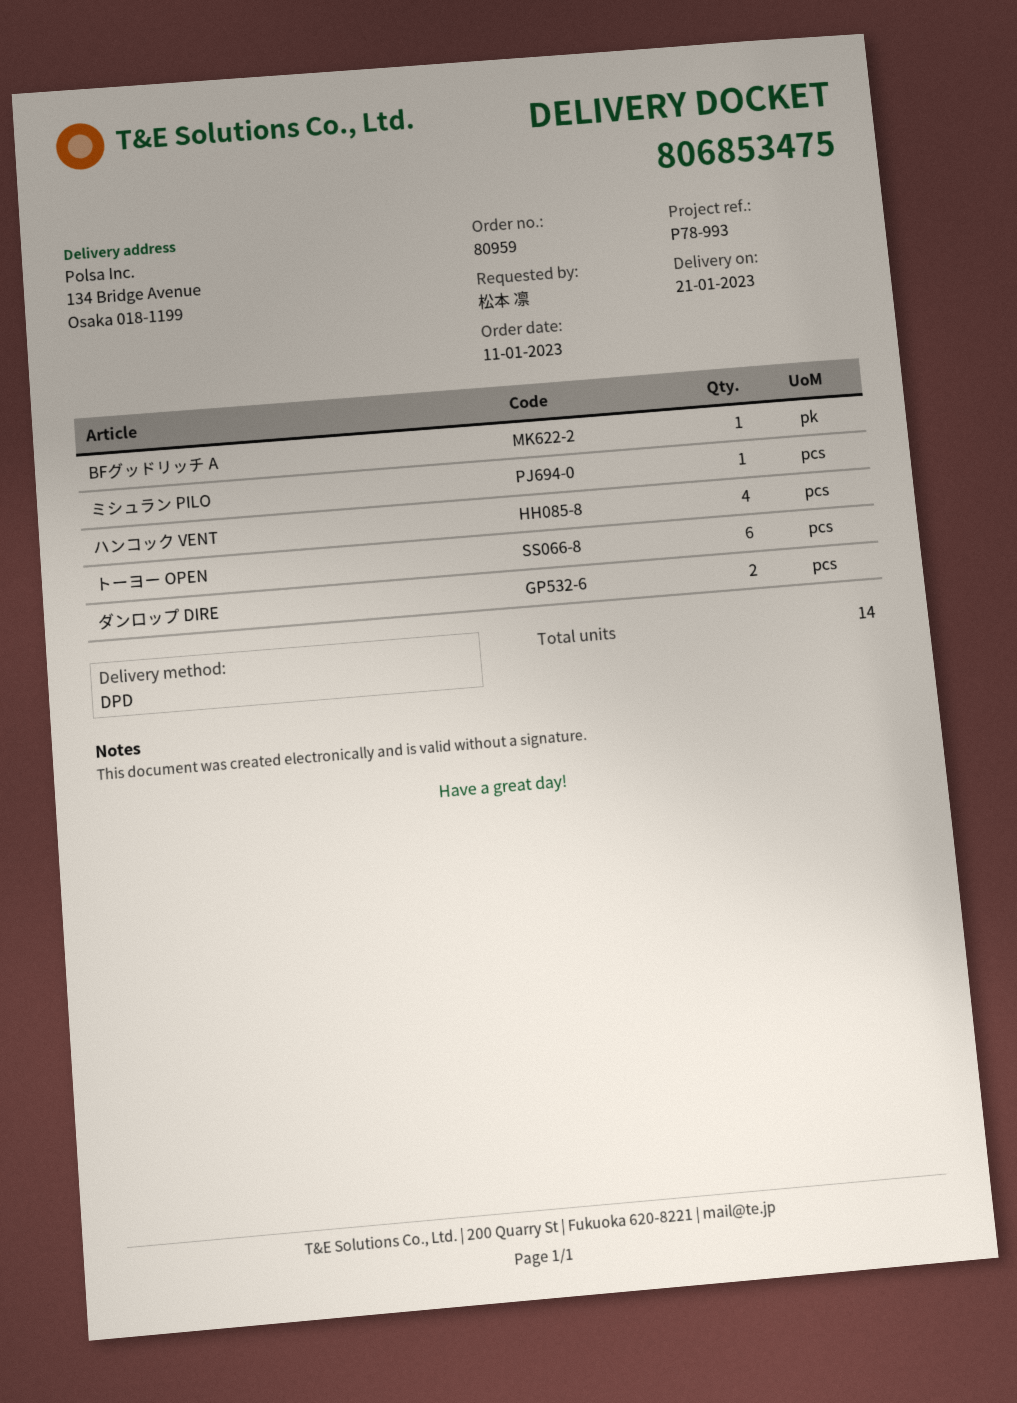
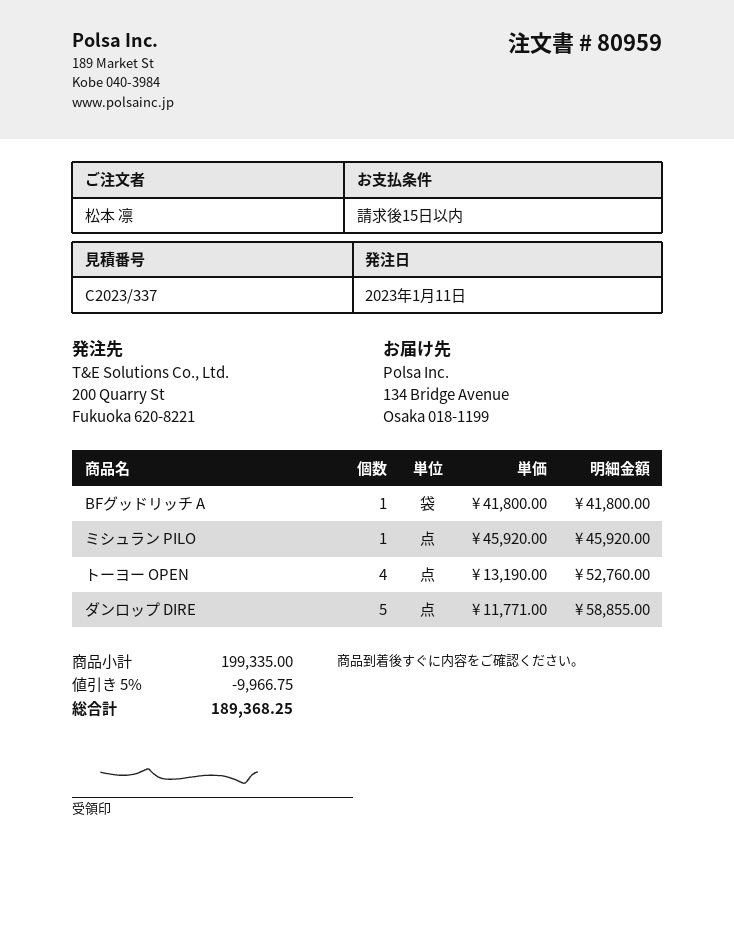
ハンコック VENT: 4 -> none
トーヨー OPEN: 6 -> 4
ダンロップ DIRE: 2 -> 5

